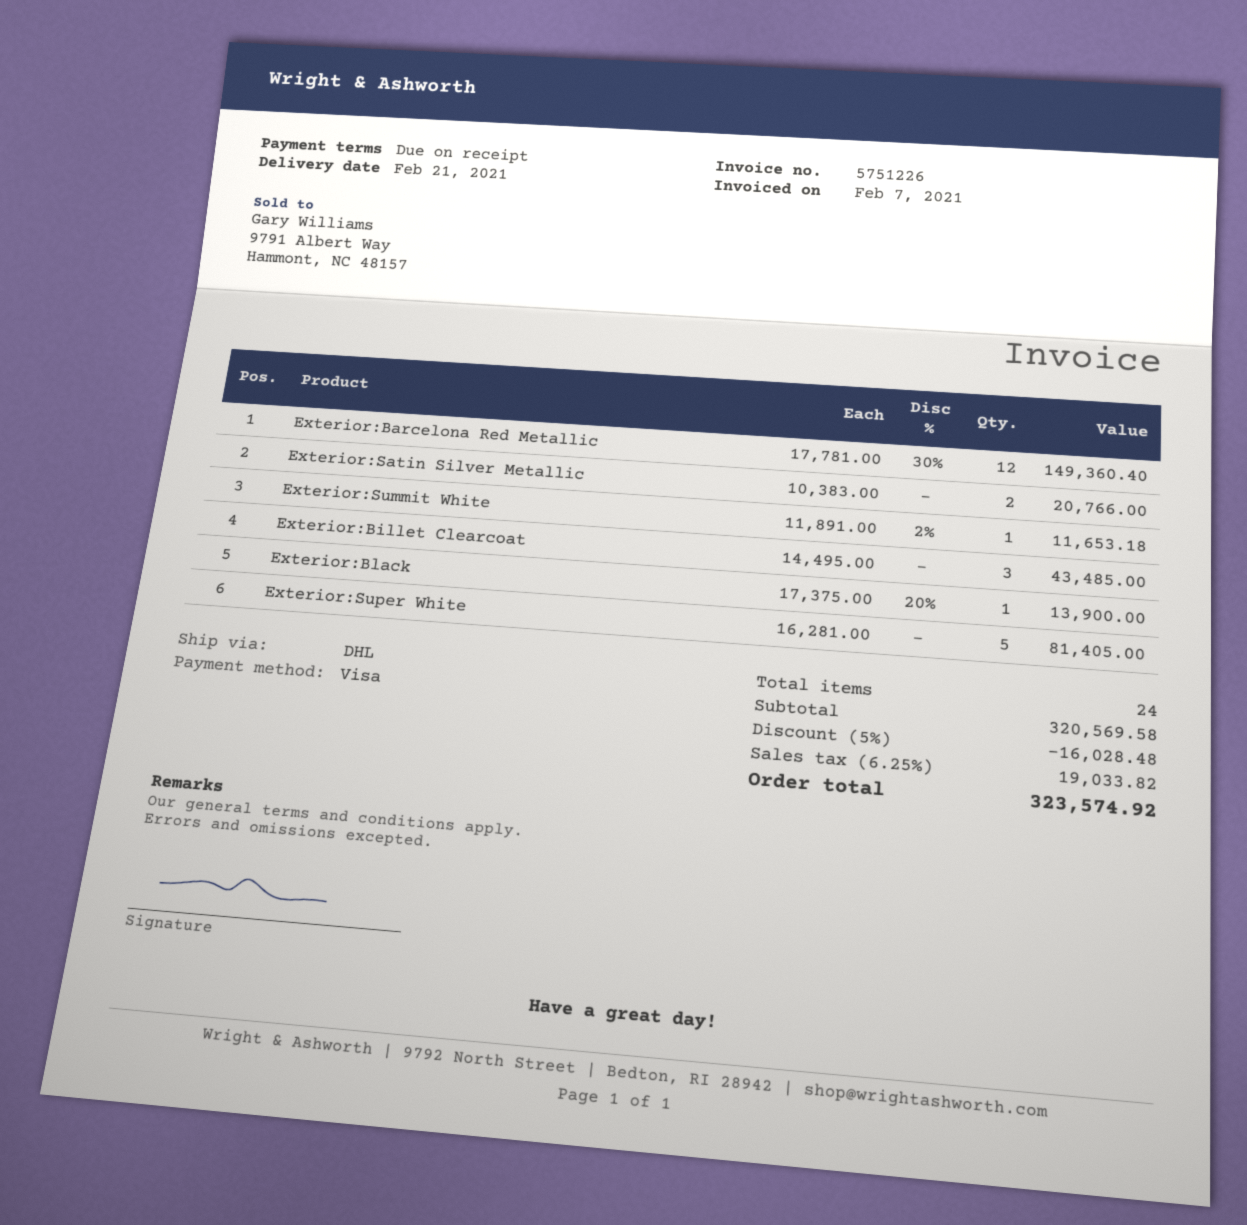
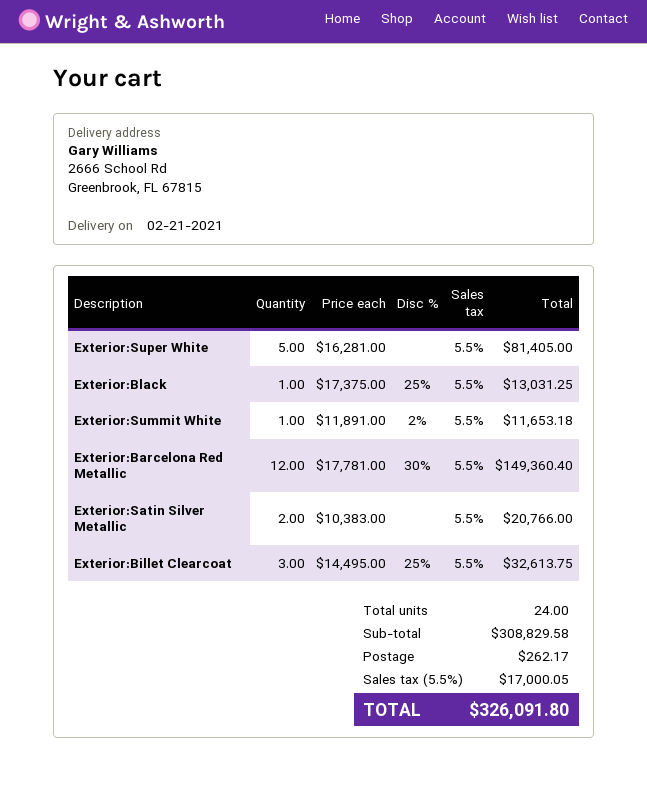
Exterior:Billet Clearcoat: 3 x 14495.00 = 43485.00 -> 3 x 14495.00 - 25% = 32613.75
Exterior:Black: 1 x 17375.00 - 20% = 13900.00 -> 1 x 17375.00 - 25% = 13031.25
subtotal: 320569.58 -> 308829.58
discount: 5% = 16028.48 -> none
shipping: none -> 262.17
tax: 6.25% = 19033.82 -> 5.5% = 17000.05
total: 323574.92 -> 326091.80

